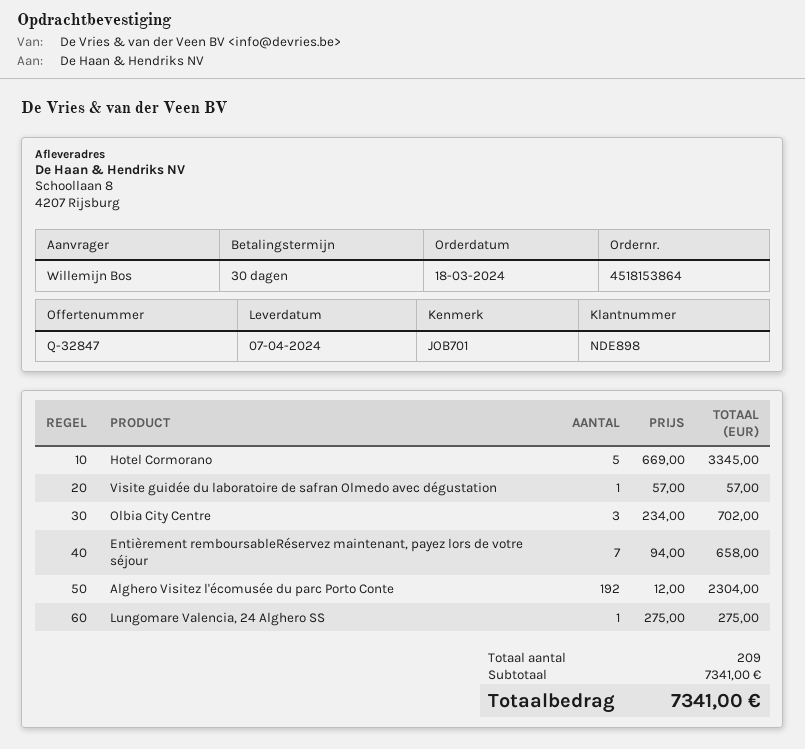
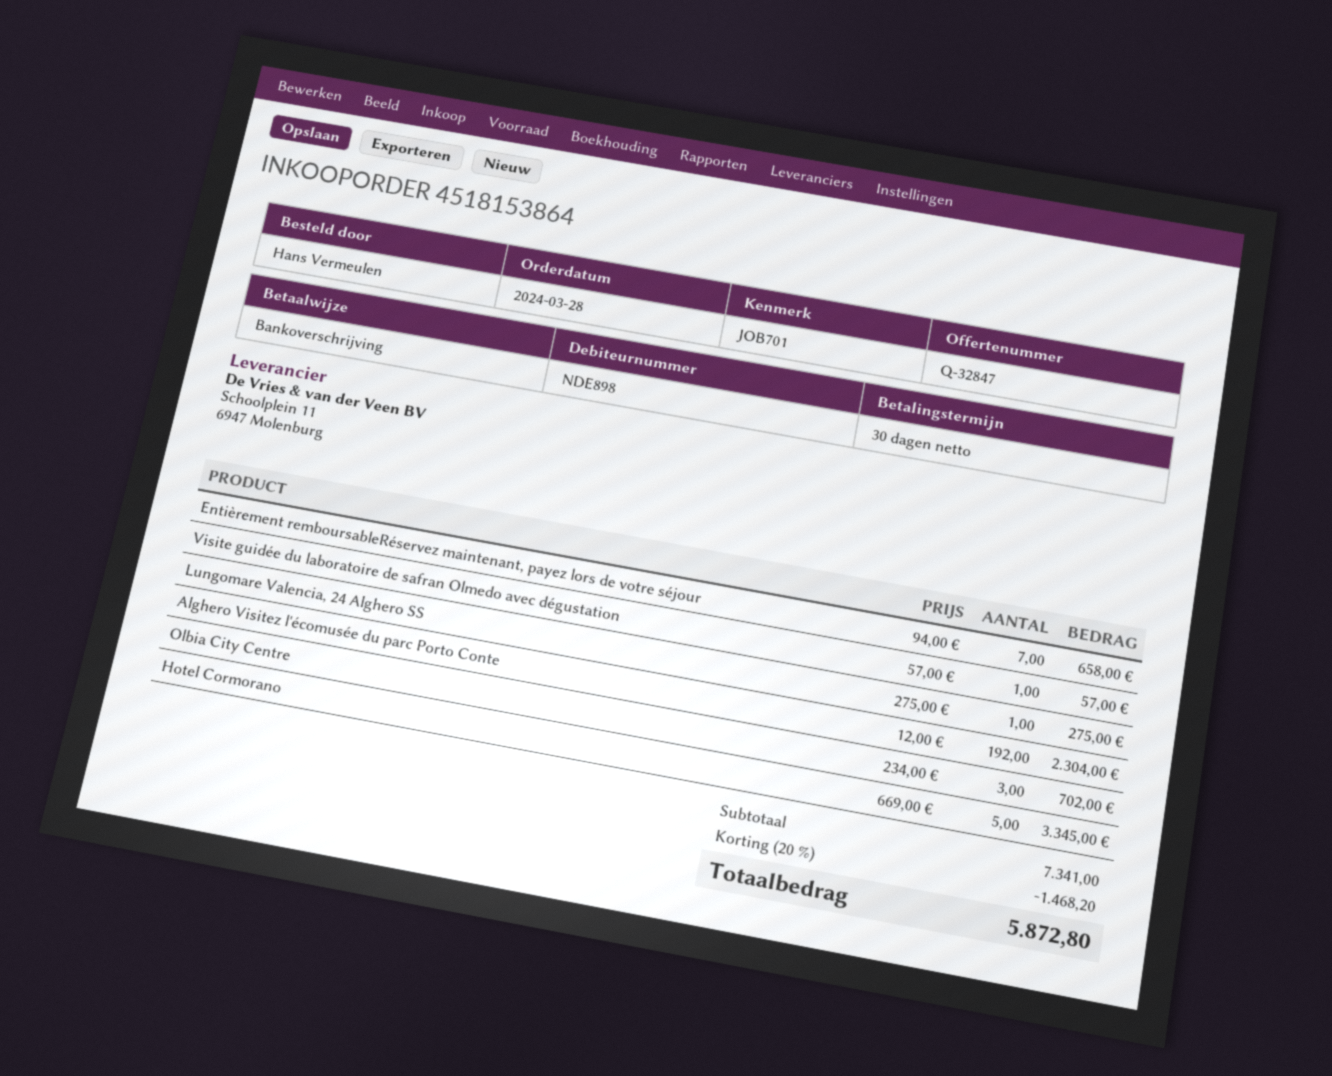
order date: 2024-03-18 -> 2024-03-28
ordered by: Willemijn Bos -> Hans Vermeulen
discount: none -> 20% = 1468.20
total: 7341.00 -> 5872.80

